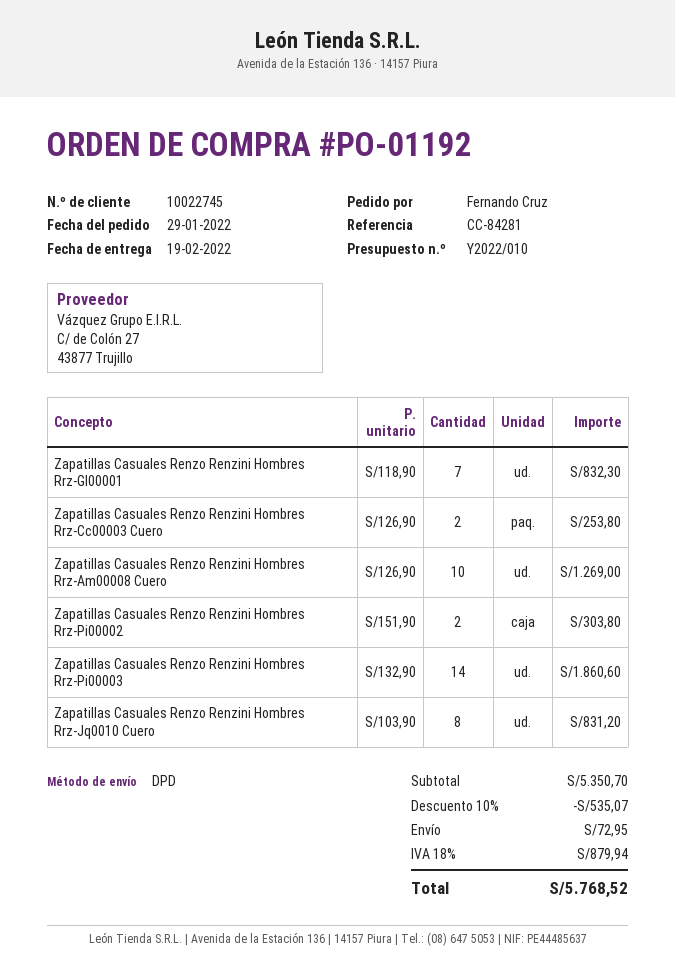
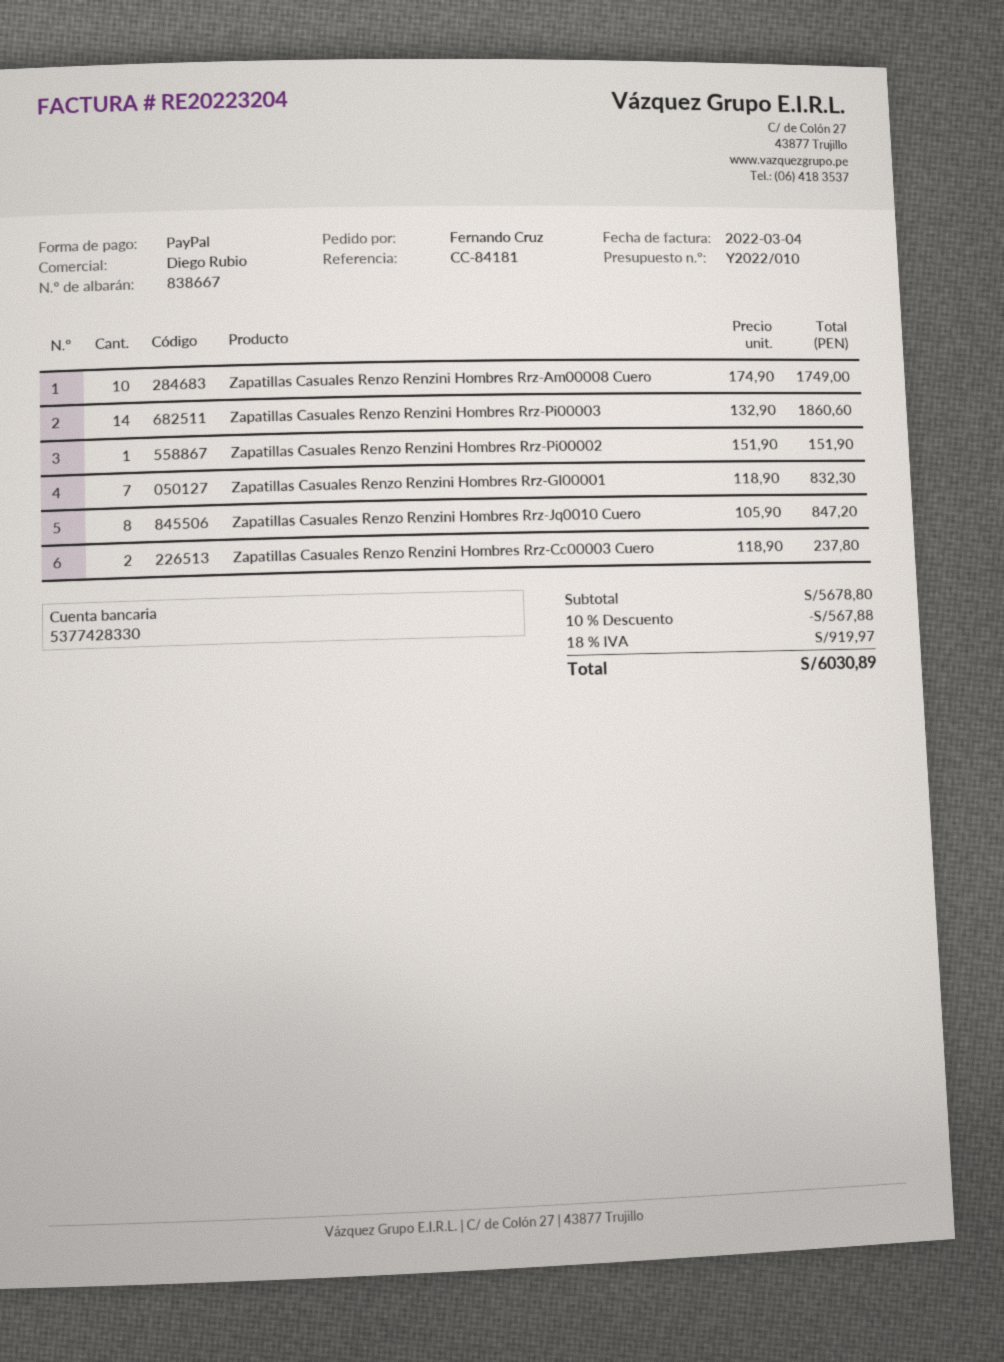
reference: CC-84281 -> CC-84181
Zapatillas Casuales Renzo Renzini Hombres Rrz-Cc00003 Cuero: 2 x 126.90 = 253.80 -> 2 x 118.90 = 237.80
Zapatillas Casuales Renzo Renzini Hombres Rrz-Am00008 Cuero: 10 x 126.90 = 1269.00 -> 10 x 174.90 = 1749.00
Zapatillas Casuales Renzo Renzini Hombres Rrz-Pi00002: 2 x 151.90 = 303.80 -> 1 x 151.90 = 151.90
Zapatillas Casuales Renzo Renzini Hombres Rrz-Jq0010 Cuero: 8 x 103.90 = 831.20 -> 8 x 105.90 = 847.20
subtotal: 5350.70 -> 5678.80
discount: 10% = 535.07 -> 10% = 567.88
shipping: 72.95 -> none
tax: 18% = 879.94 -> 18% = 919.97
total: 5768.52 -> 6030.89

